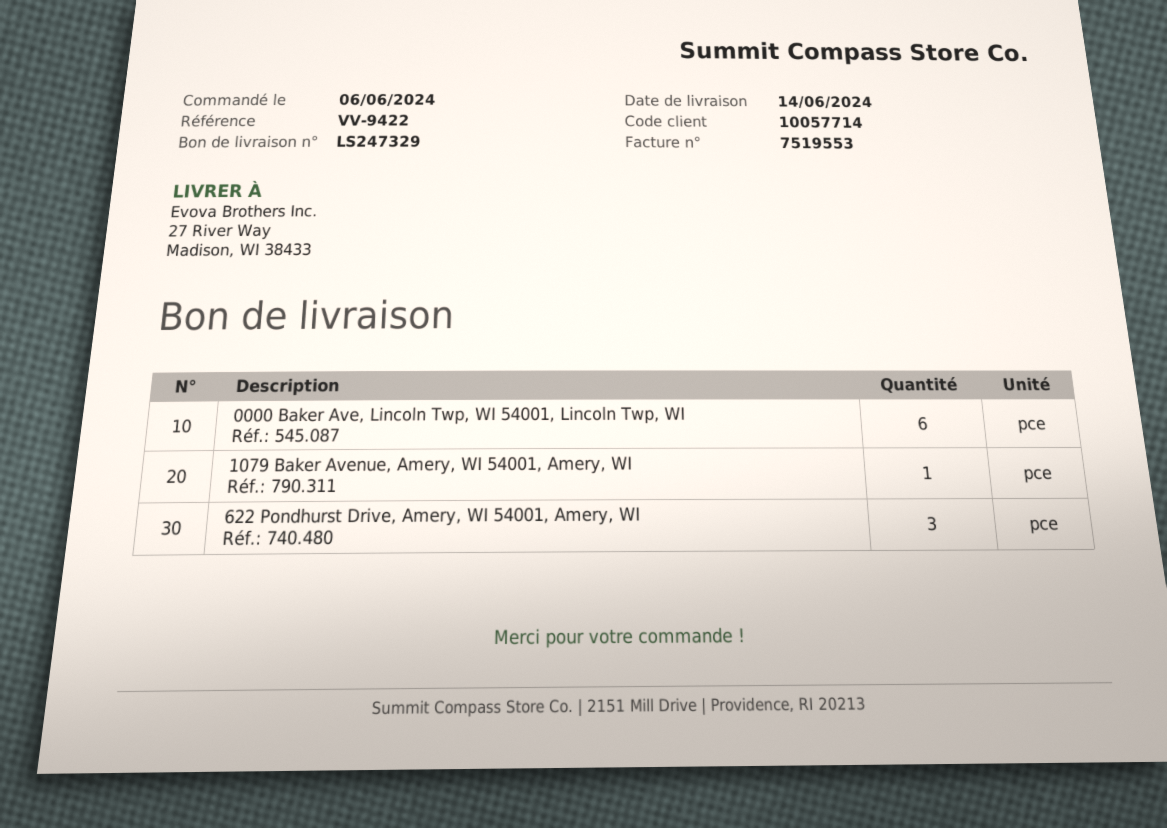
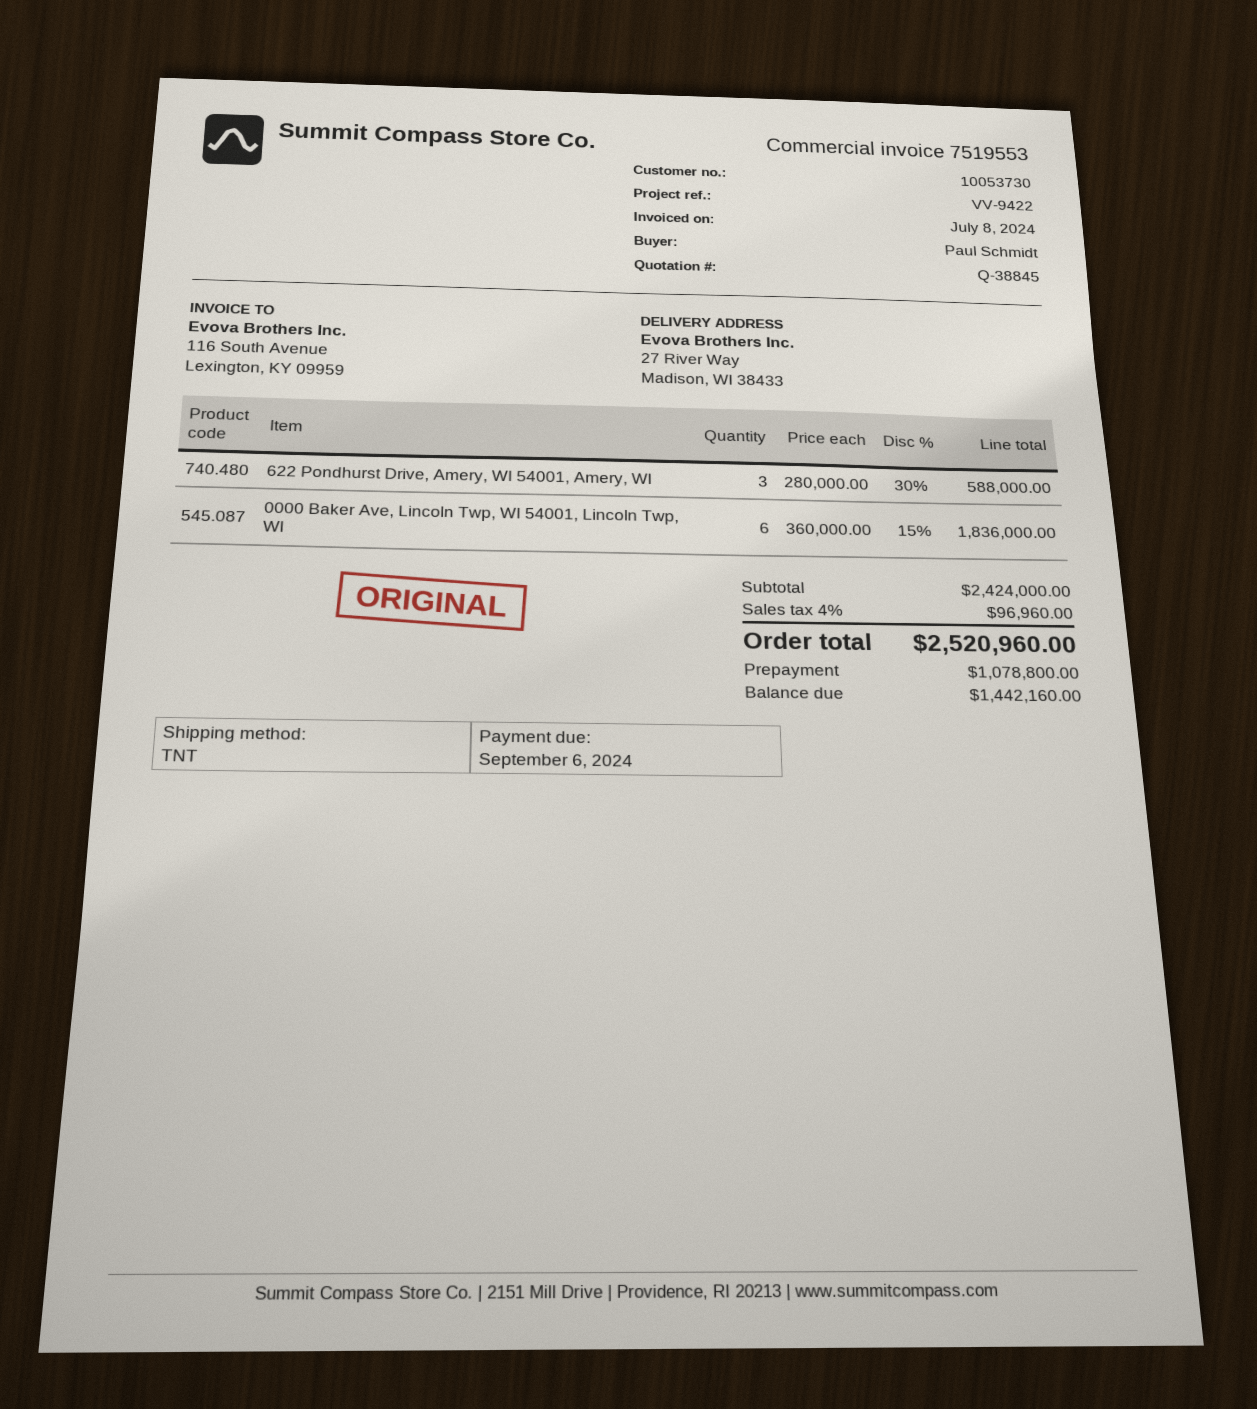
customer number: 10057714 -> 10053730
1079 Baker Avenue, Amery, WI 54001, Amery, WI: 1 -> none

